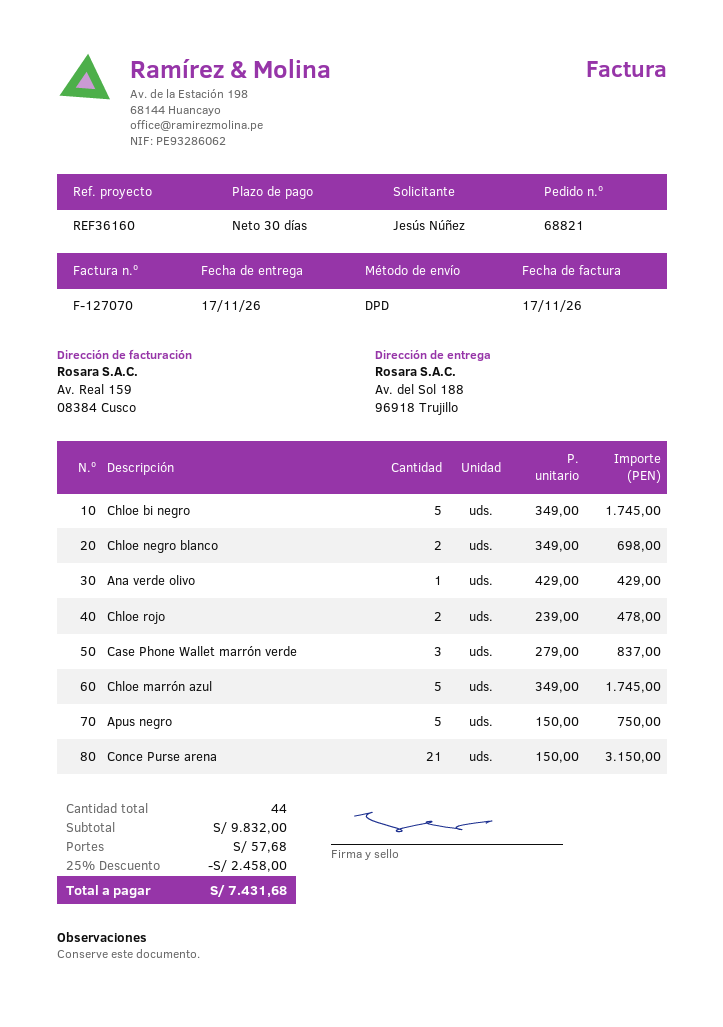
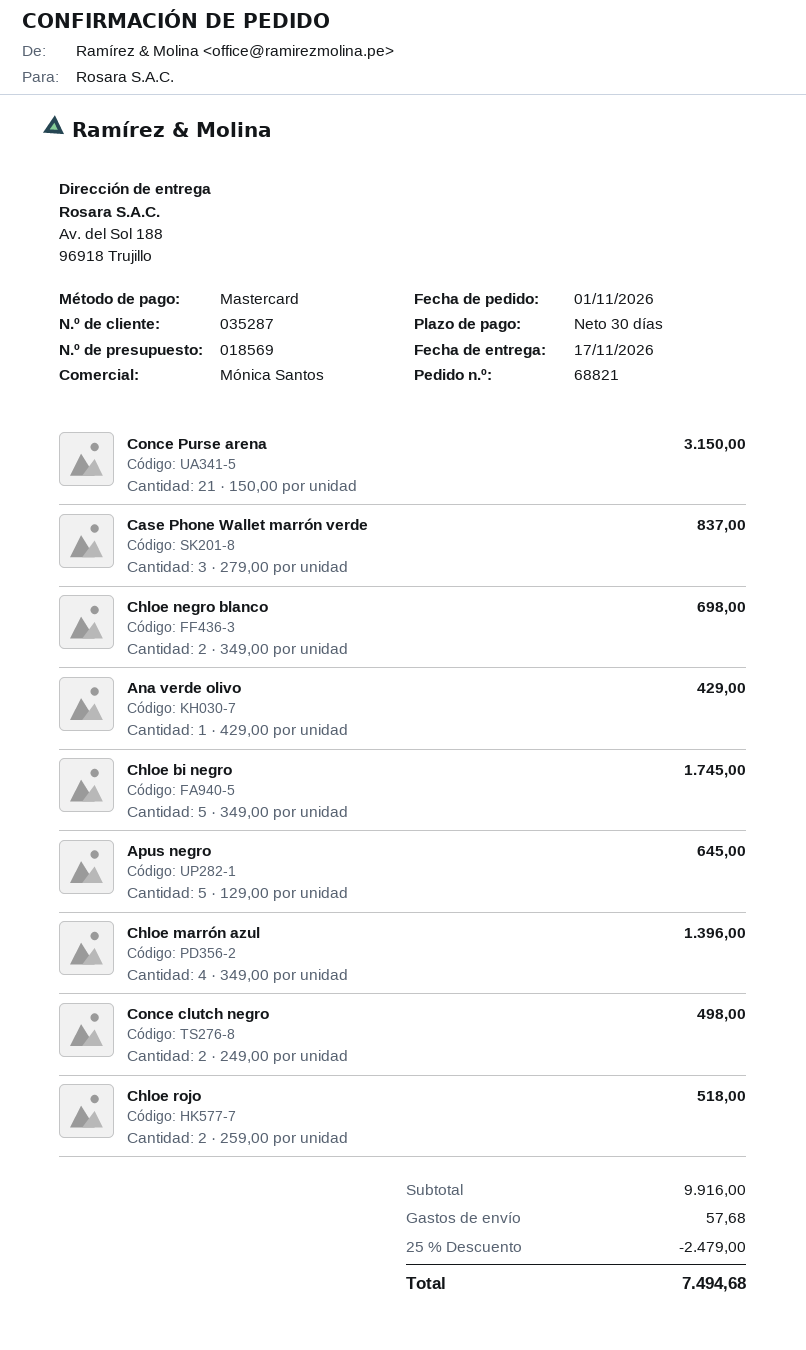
Chloe rojo: 2 x 239.00 = 478.00 -> 2 x 259.00 = 518.00
Chloe marrón azul: 5 x 349.00 = 1745.00 -> 4 x 349.00 = 1396.00
Apus negro: 5 x 150.00 = 750.00 -> 5 x 129.00 = 645.00
Conce clutch negro: none -> 2 x 249.00 = 498.00
subtotal: 9832.00 -> 9916.00
discount: 25% = 2458.00 -> 25% = 2479.00
total: 7431.68 -> 7494.68

